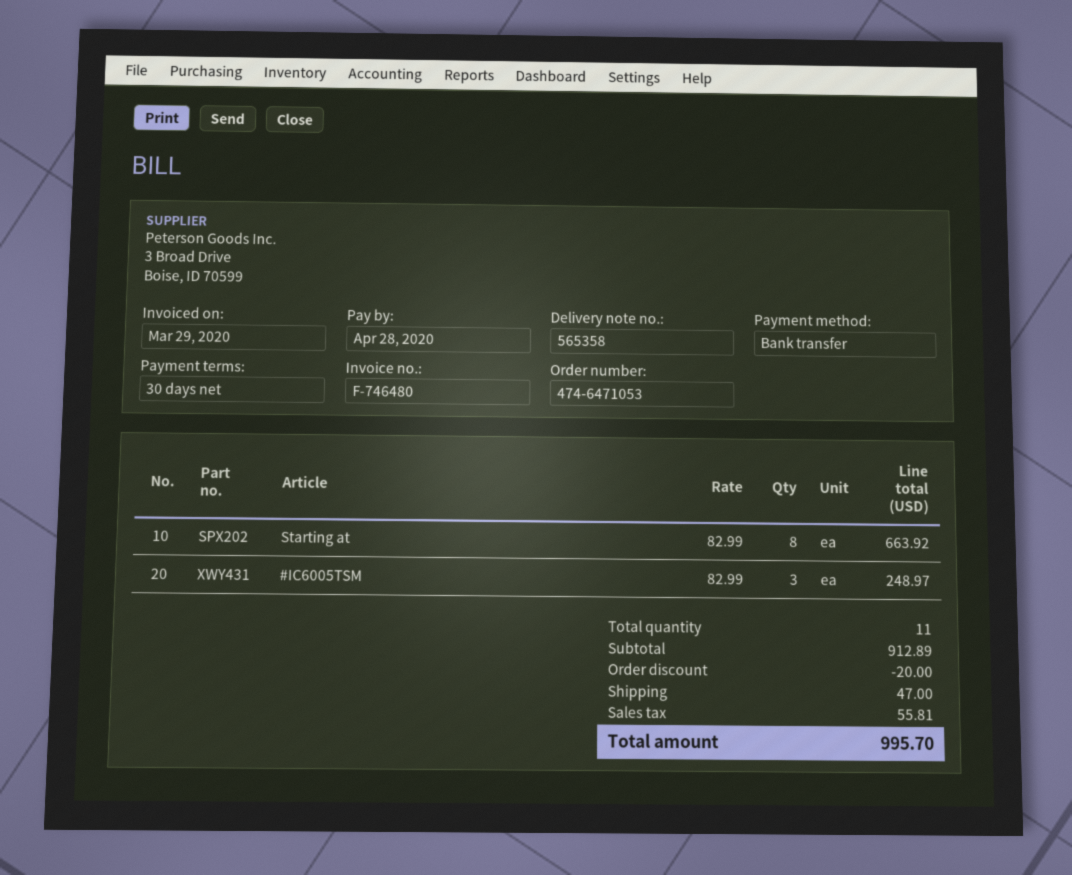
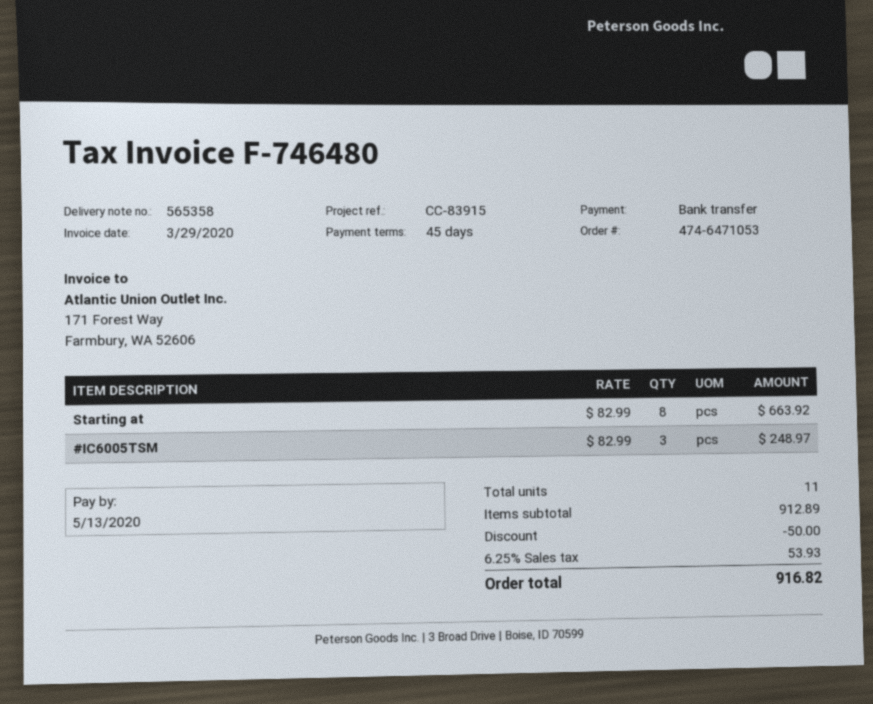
payment terms: 30 days -> 45 days
due date: 2020-04-28 -> 2020-05-13
discount: 20.00 -> 50.00
shipping: 47.00 -> none
tax: 55.81 -> 53.93
total: 995.70 -> 916.82

